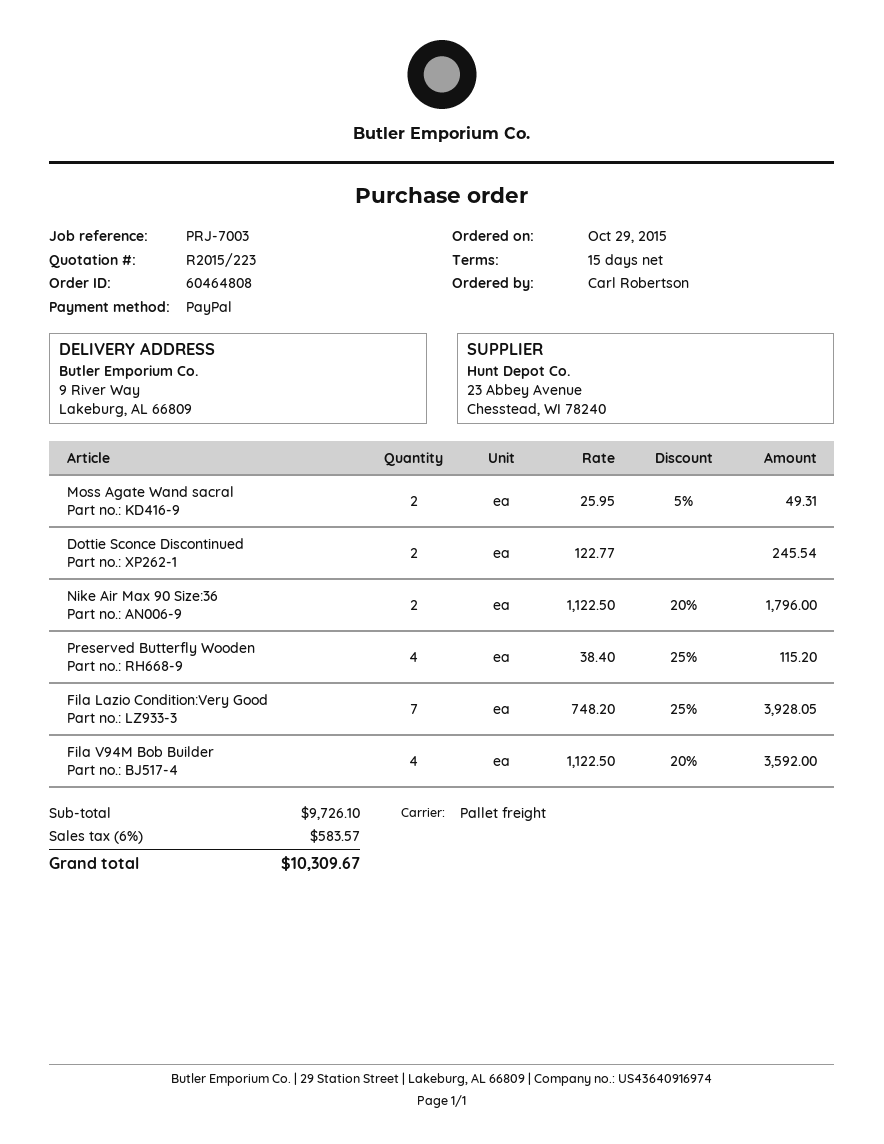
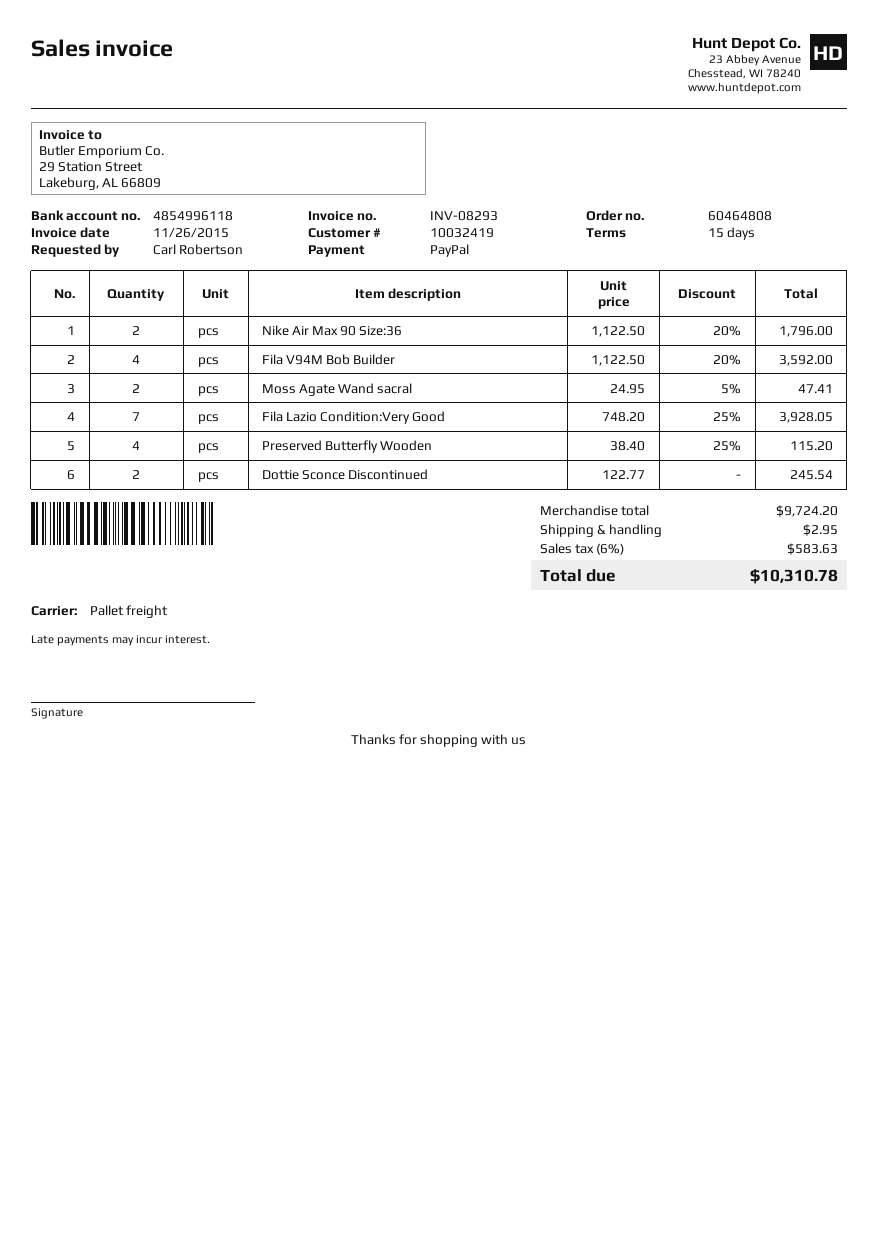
Moss Agate Wand sacral: 2 x 25.95 - 5% = 49.31 -> 2 x 24.95 - 5% = 47.41
subtotal: 9726.10 -> 9724.20
shipping: none -> 2.95
tax: 6% = 583.57 -> 6% = 583.63
total: 10309.67 -> 10310.78

